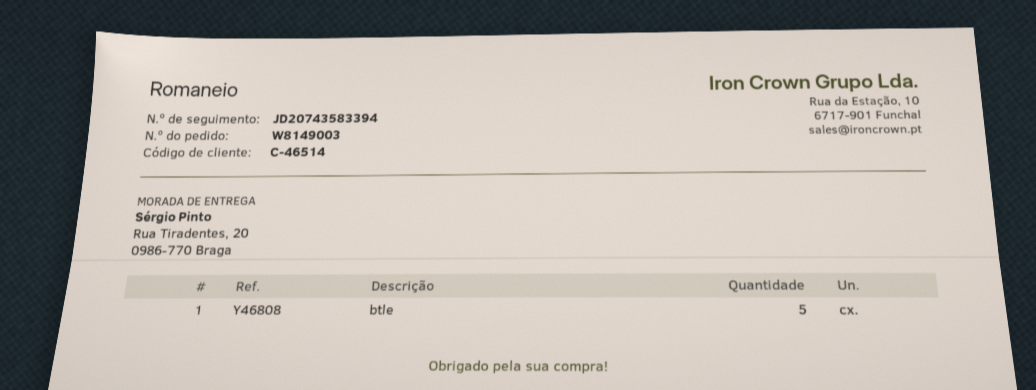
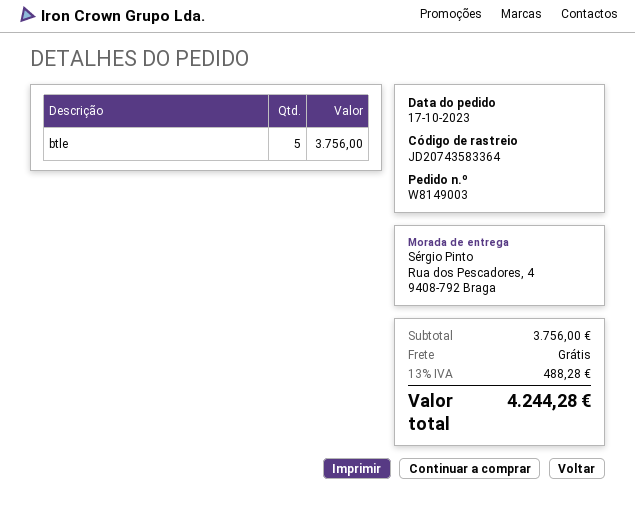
tracking number: JD20743583394 -> JD20743583364
ship to: Rua Tiradentes, 20, 0986-770 Braga -> Rua dos Pescadores, 4, 9408-792 Braga

